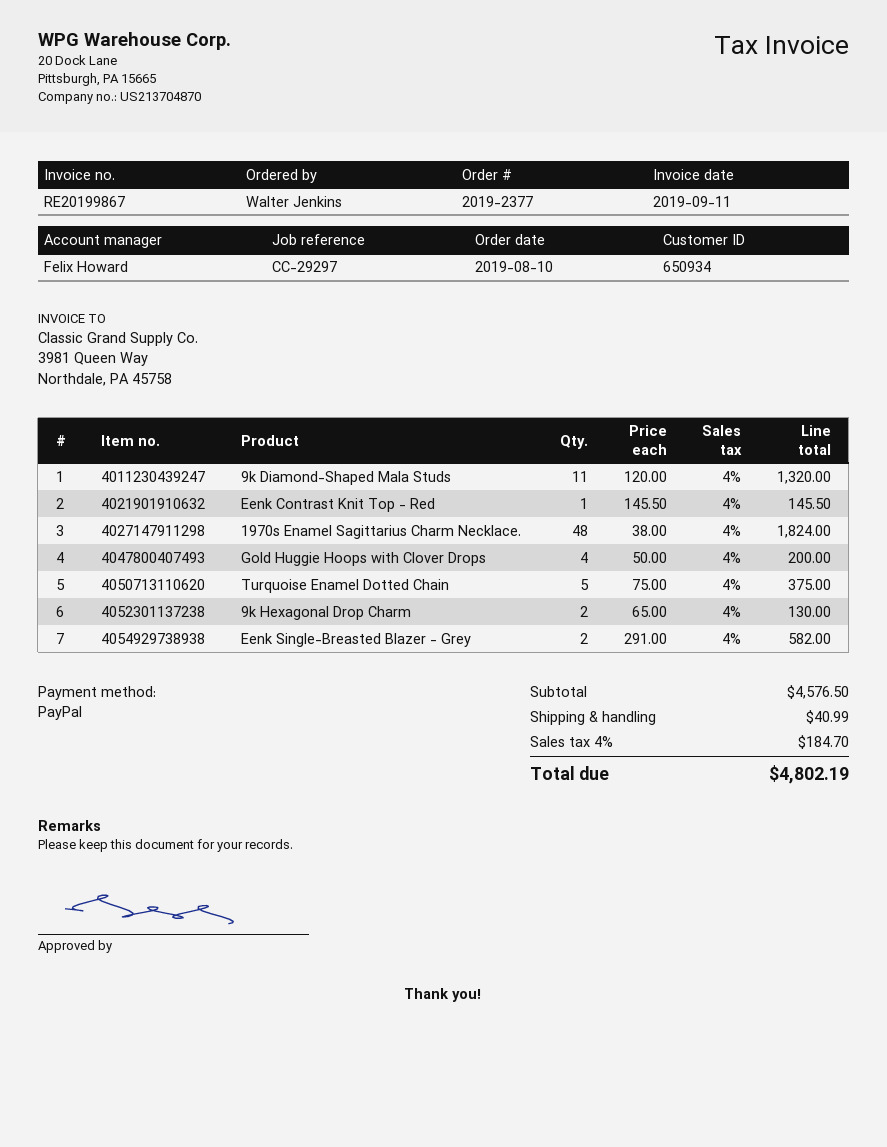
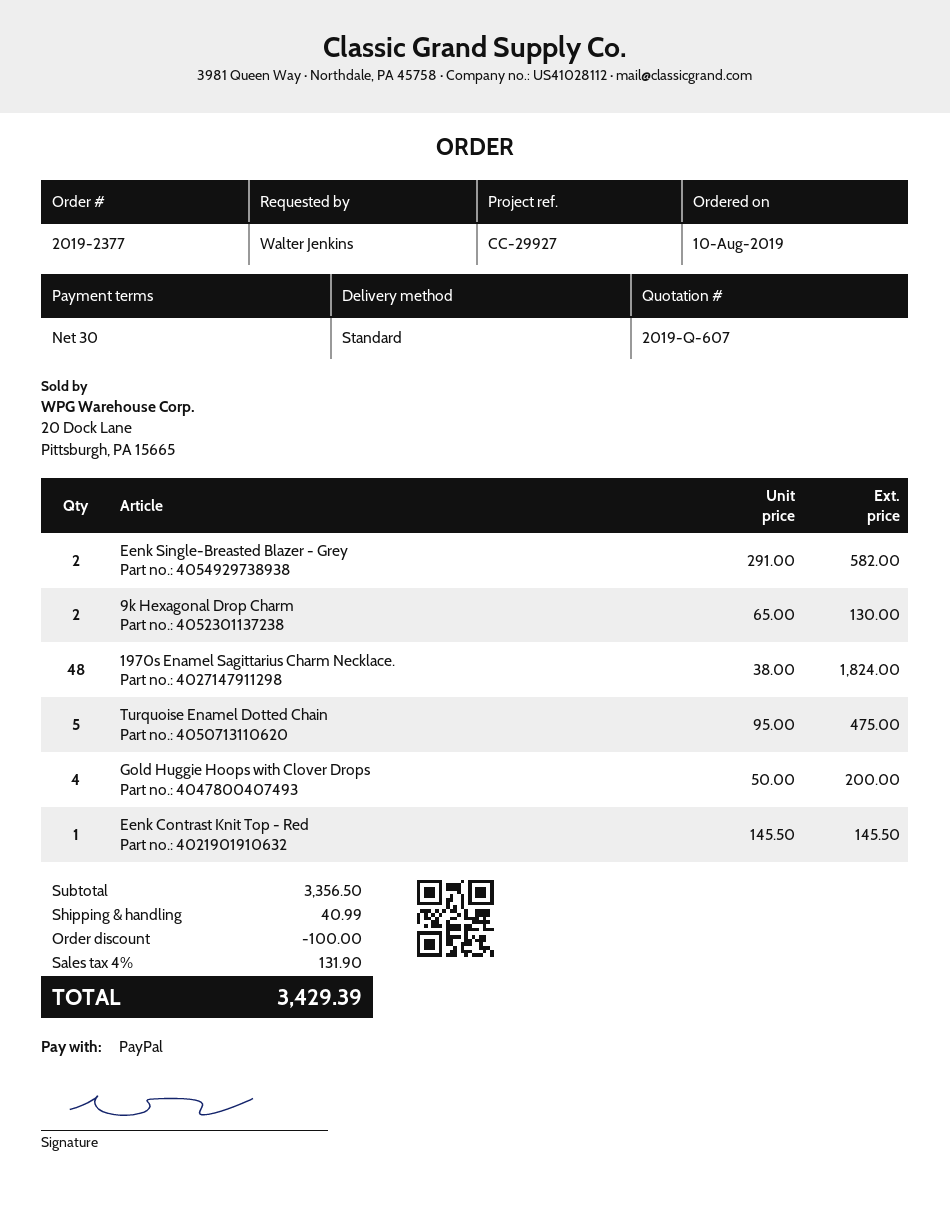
reference: CC-29297 -> CC-29927
9k Diamond-Shaped Mala Studs: 11 x 120.00 = 1320.00 -> none
Turquoise Enamel Dotted Chain: 5 x 75.00 = 375.00 -> 5 x 95.00 = 475.00
subtotal: 4576.50 -> 3356.50
discount: none -> 100.00
tax: 4% = 184.70 -> 4% = 131.90
total: 4802.19 -> 3429.39

